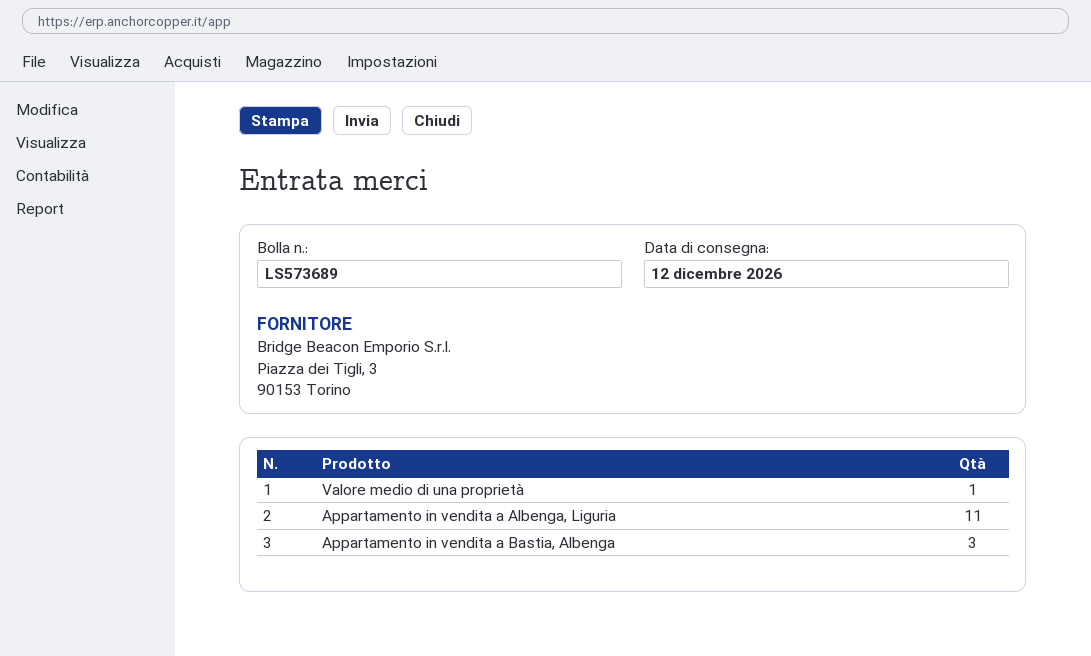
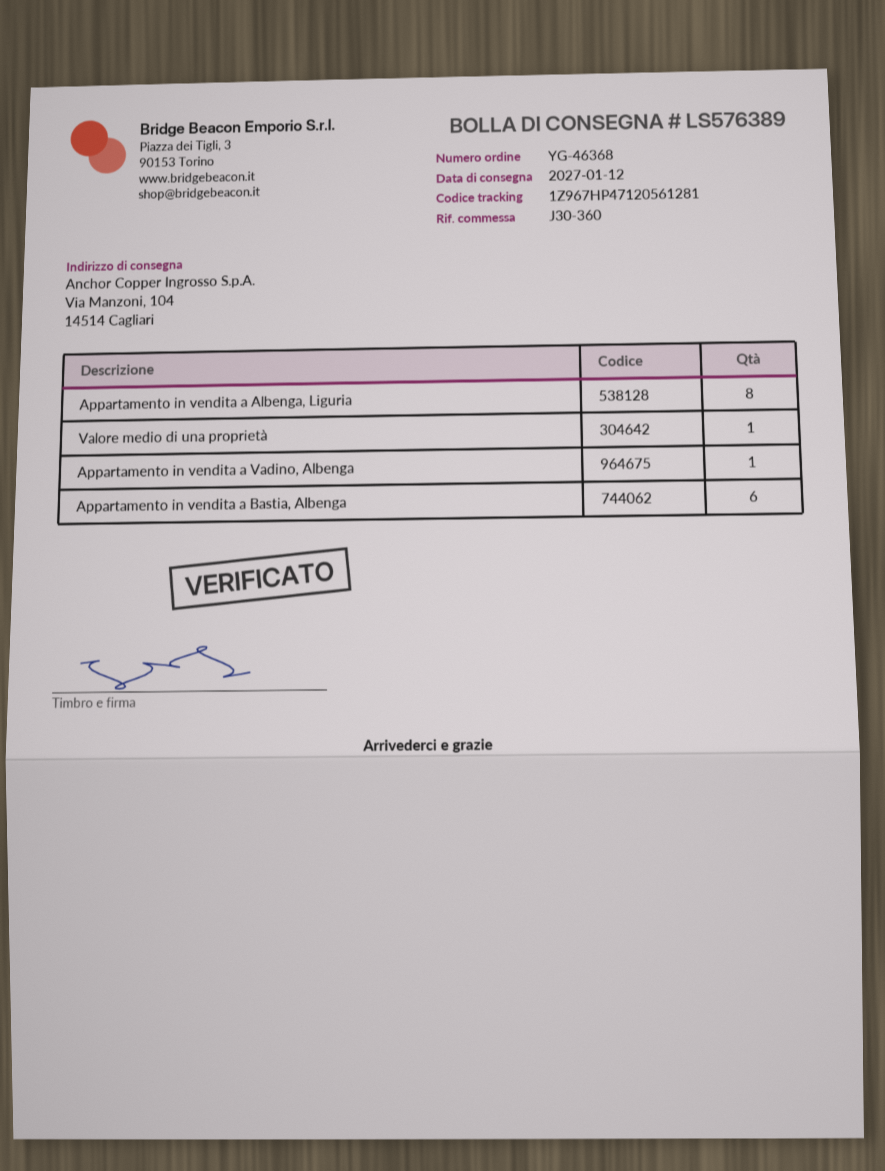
delivery note number: LS573689 -> LS576389
delivery date: 2026-12-12 -> 2027-01-12
Appartamento in vendita a Albenga, Liguria: 11 -> 8
Appartamento in vendita a Bastia, Albenga: 3 -> 6
Appartamento in vendita a Vadino, Albenga: none -> 1

